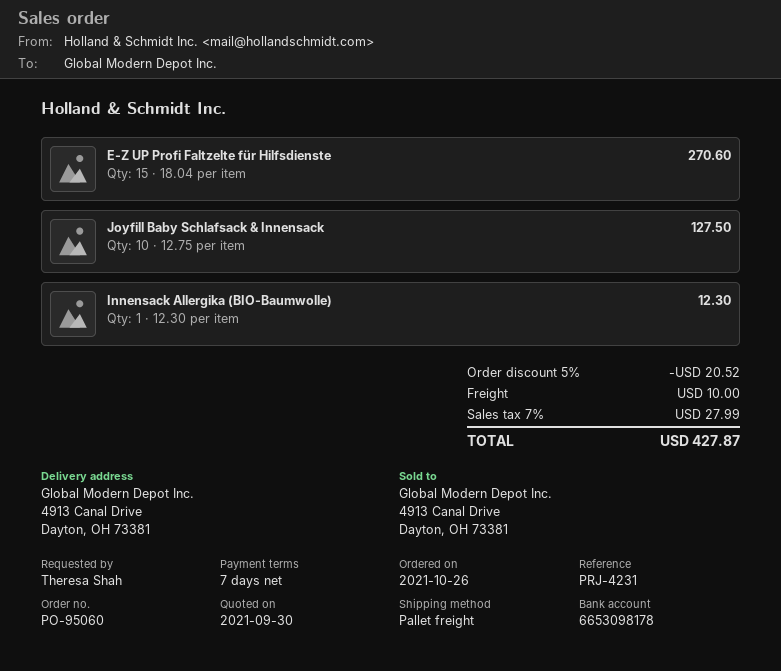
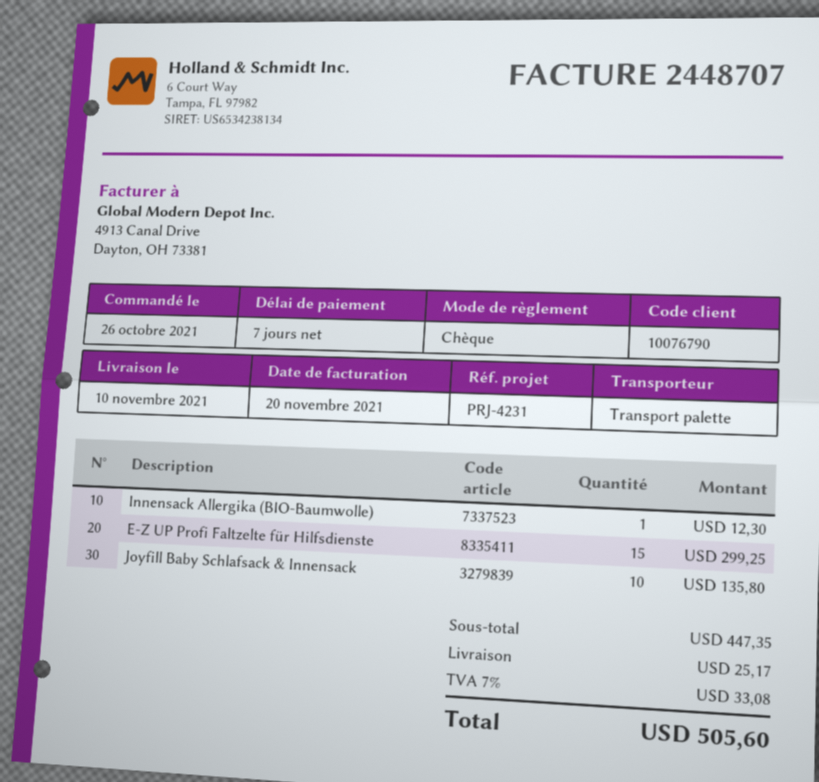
E-Z UP Profi Faltzelte für Hilfsdienste: 15 for 270.60 -> 15 for 299.25
Joyfill Baby Schlafsack & Innensack: 10 for 127.50 -> 10 for 135.80
discount: 5% = 20.52 -> none
shipping: 10.00 -> 25.17
tax: 7% = 27.99 -> 7% = 33.08
total: 427.87 -> 505.60

